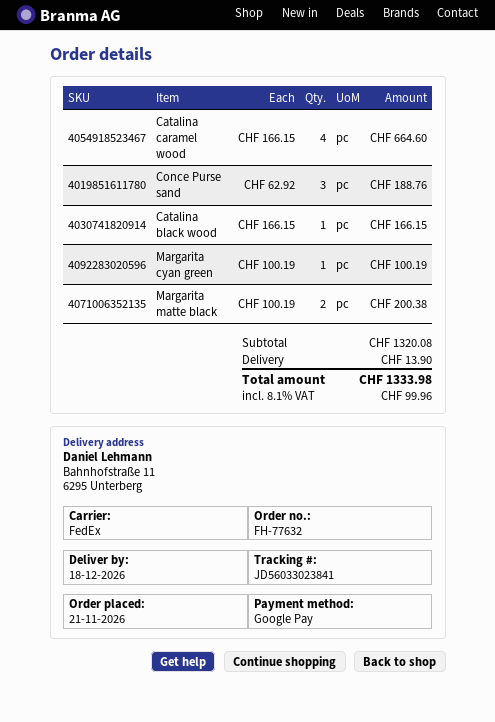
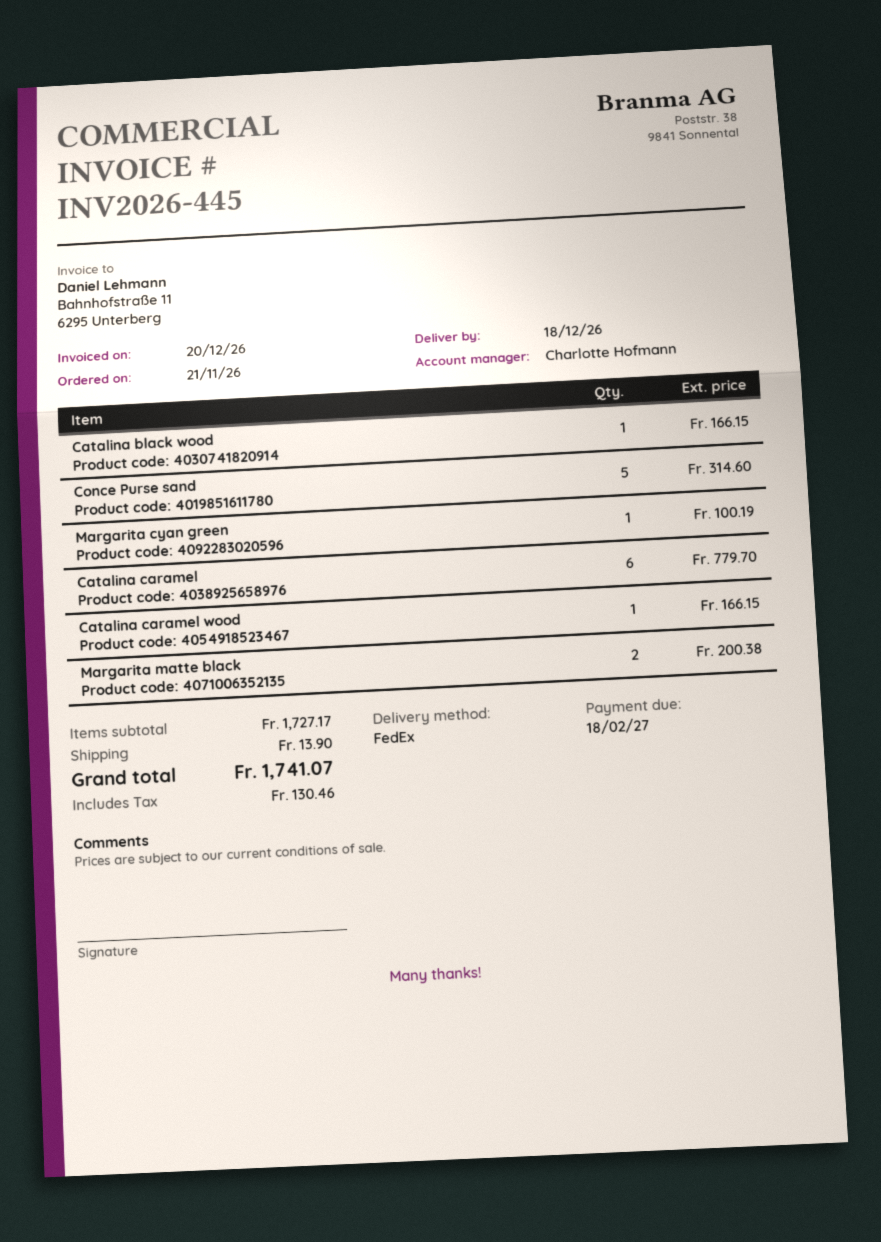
Catalina caramel wood: 4 for 664.60 -> 1 for 166.15
Conce Purse sand: 3 for 188.76 -> 5 for 314.60
Catalina caramel: none -> 6 for 779.70
subtotal: 1320.08 -> 1727.17
tax: 99.96 -> 130.46
total: 1333.98 -> 1741.07

